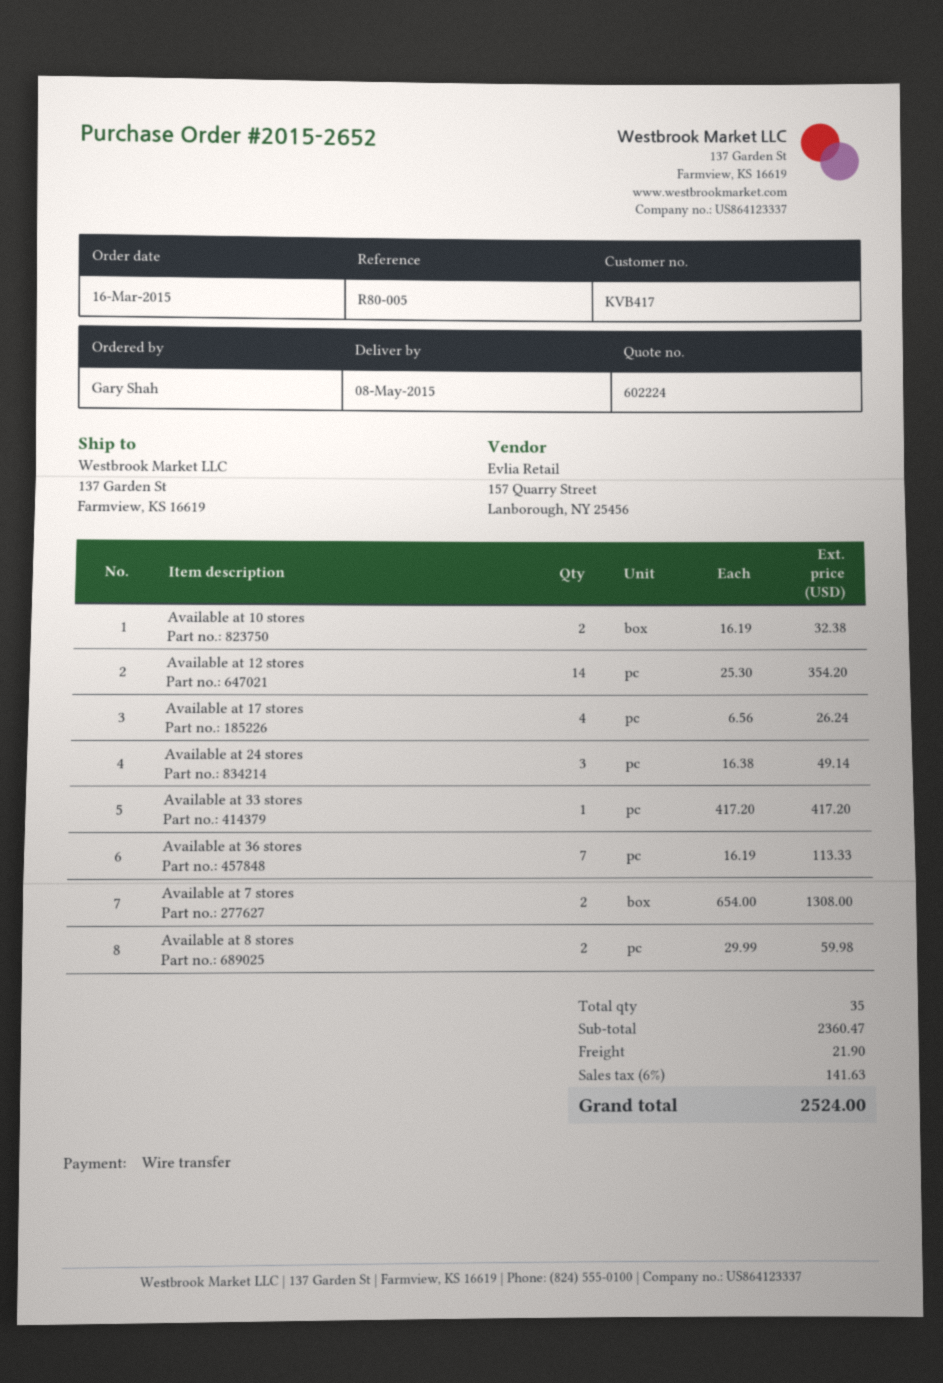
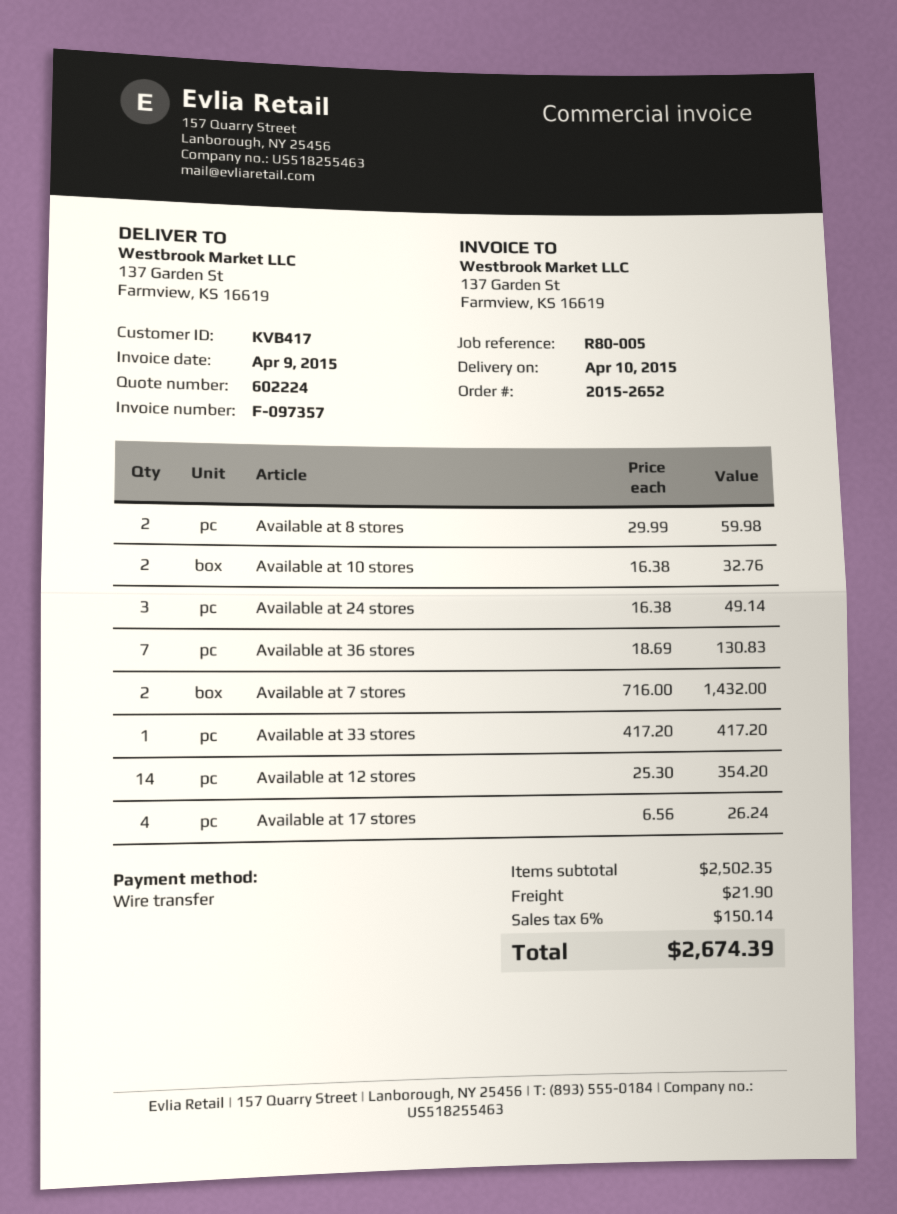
delivery date: 2015-05-08 -> 2015-04-10
Available at 10 stores: 2 x 16.19 = 32.38 -> 2 x 16.38 = 32.76
Available at 36 stores: 7 x 16.19 = 113.33 -> 7 x 18.69 = 130.83
Available at 7 stores: 2 x 654.00 = 1308.00 -> 2 x 716.00 = 1432.00
subtotal: 2360.47 -> 2502.35
tax: 6% = 141.63 -> 6% = 150.14
total: 2524.00 -> 2674.39

